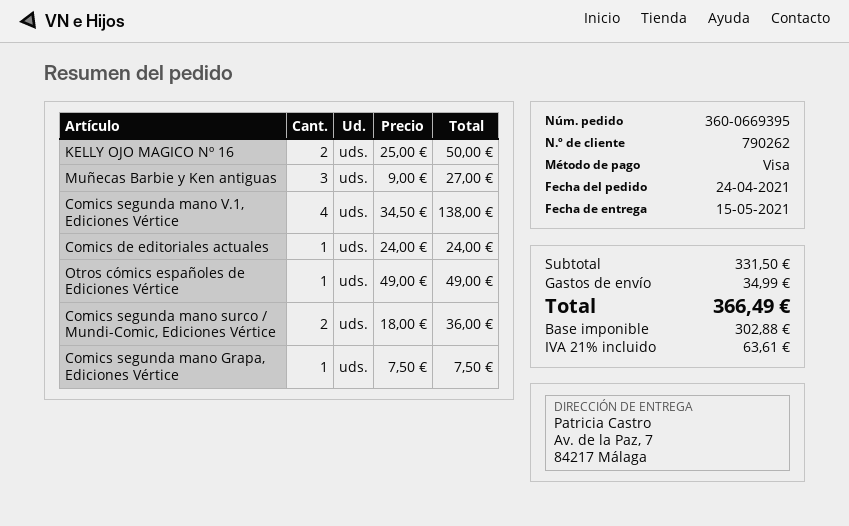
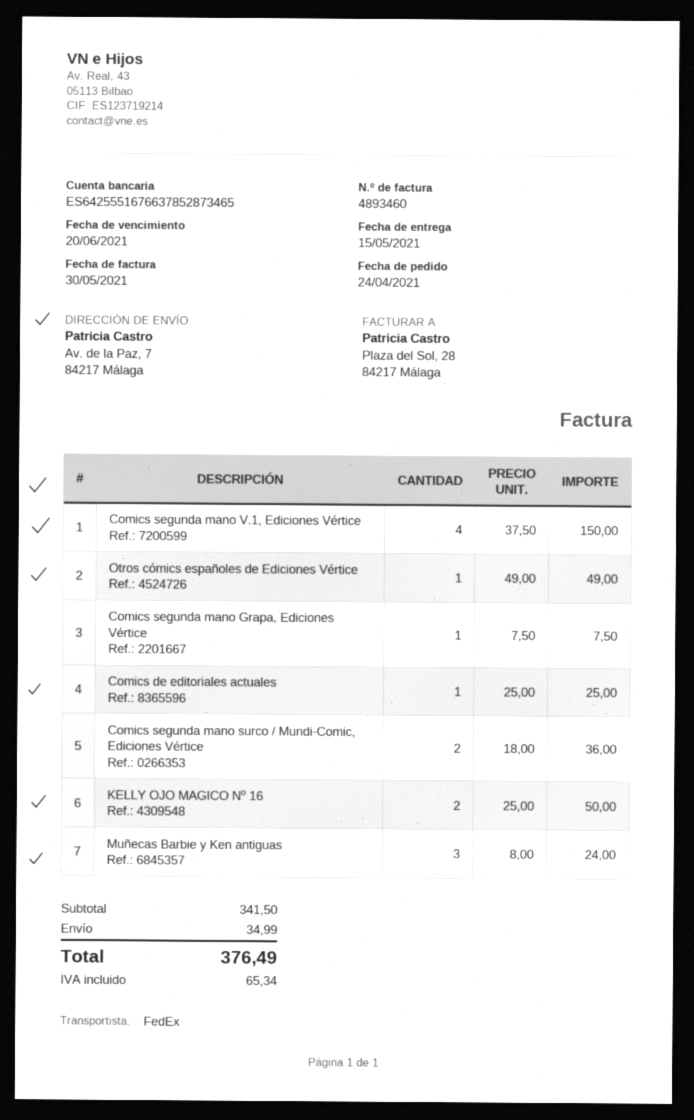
Muñecas Barbie y Ken antiguas: 3 x 9.00 = 27.00 -> 3 x 8.00 = 24.00
Comics segunda mano V.1, Ediciones Vértice: 4 x 34.50 = 138.00 -> 4 x 37.50 = 150.00
Comics de editoriales actuales: 1 x 24.00 = 24.00 -> 1 x 25.00 = 25.00
subtotal: 331.50 -> 341.50
tax: 63.61 -> 65.34
total: 366.49 -> 376.49

